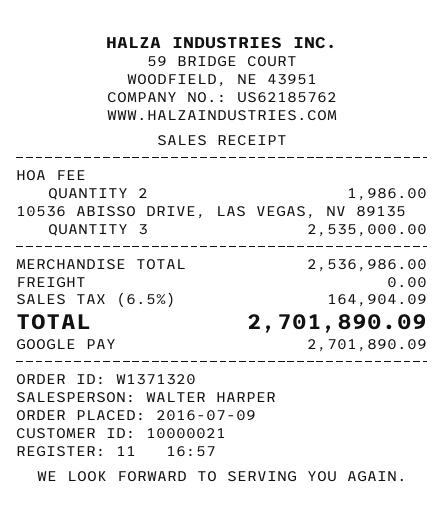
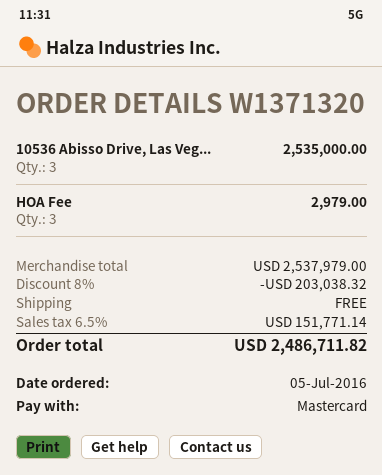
order date: 2016-07-09 -> 2016-07-05
payment method: Google Pay -> Mastercard
HOA FEE: 2 for 1986.00 -> 3 for 2979.00
subtotal: 2536986.00 -> 2537979.00
discount: none -> 8% = 203038.32
tax: 6.5% = 164904.09 -> 6.5% = 151771.14
total: 2701890.09 -> 2486711.82

